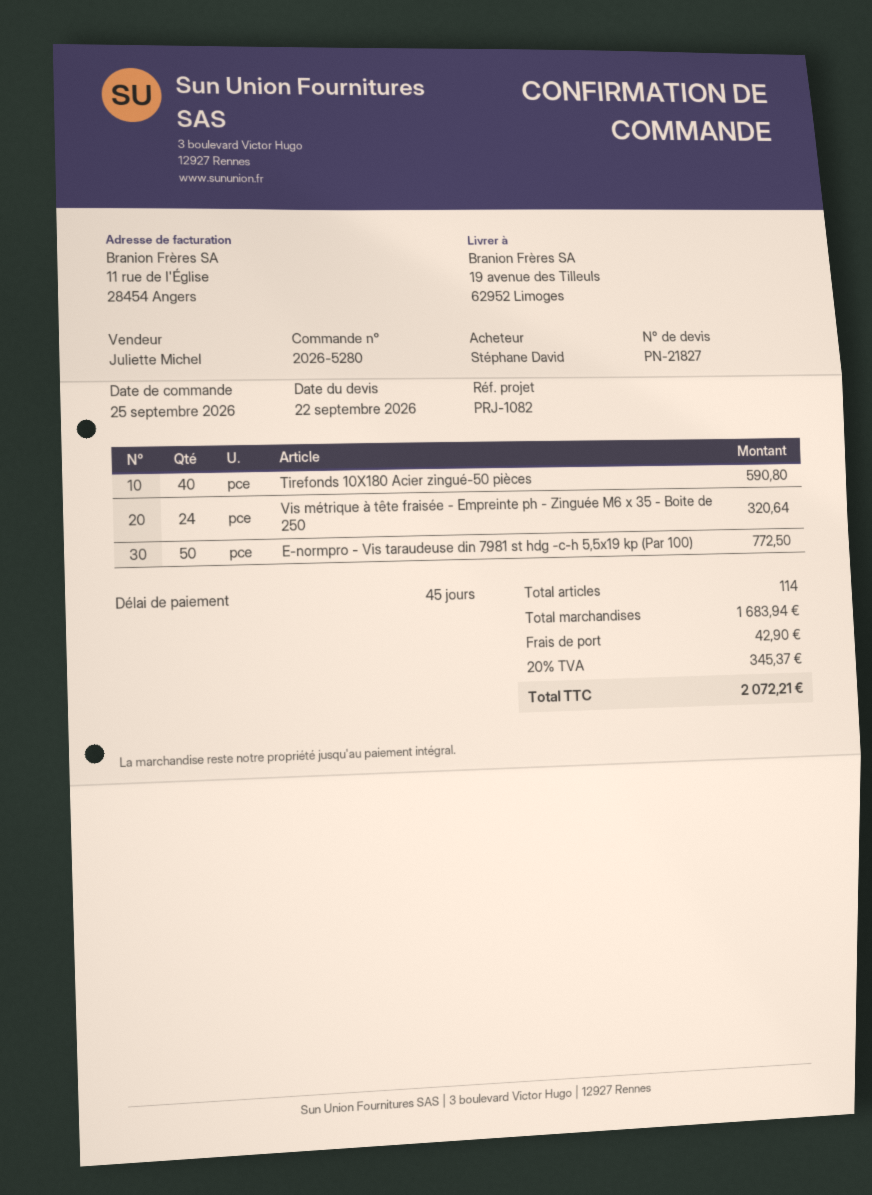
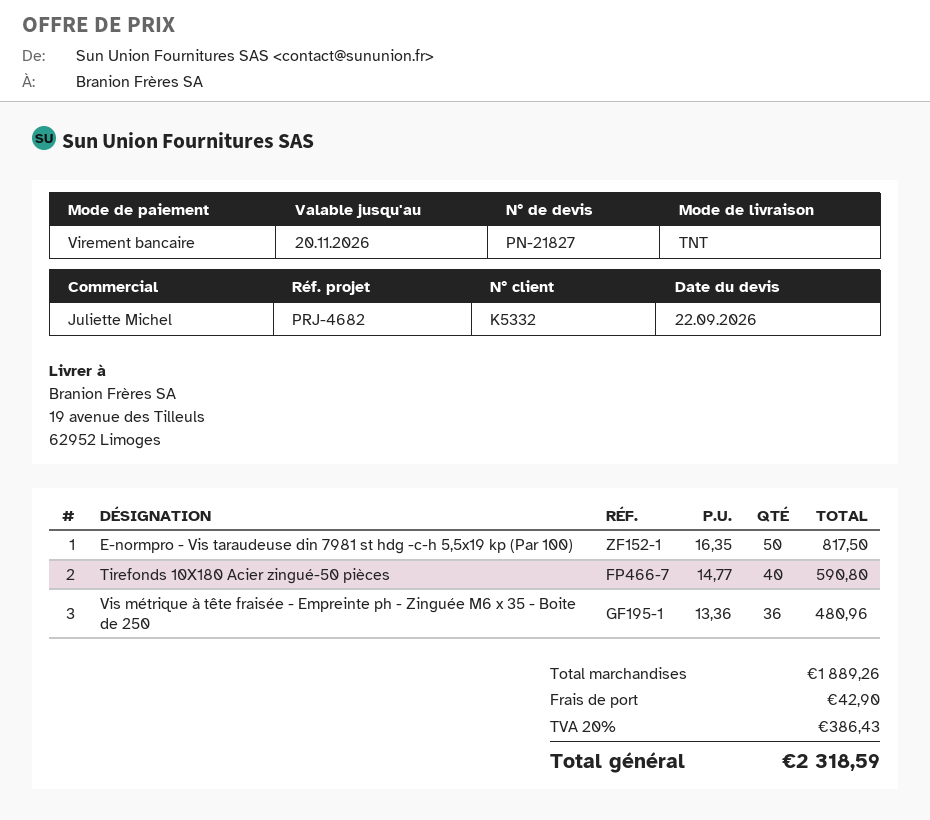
reference: PRJ-1082 -> PRJ-4682
Vis métrique à tête fraisée - Empreinte ph - Zinguée M6 x 35 - Boite de 250: 24 for 320.64 -> 36 for 480.96
E-normpro - Vis taraudeuse din 7981 st hdg -c-h 5,5x19 kp (Par 100): 50 for 772.50 -> 50 for 817.50
subtotal: 1683.94 -> 1889.26
tax: 20% = 345.37 -> 20% = 386.43
total: 2072.21 -> 2318.59

